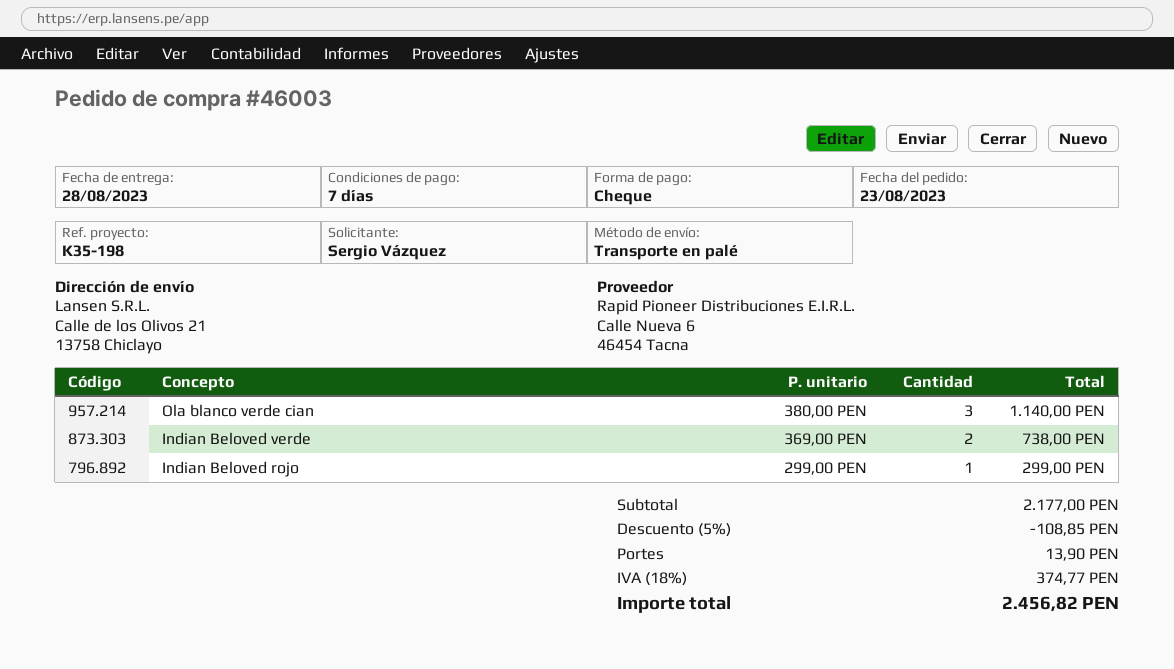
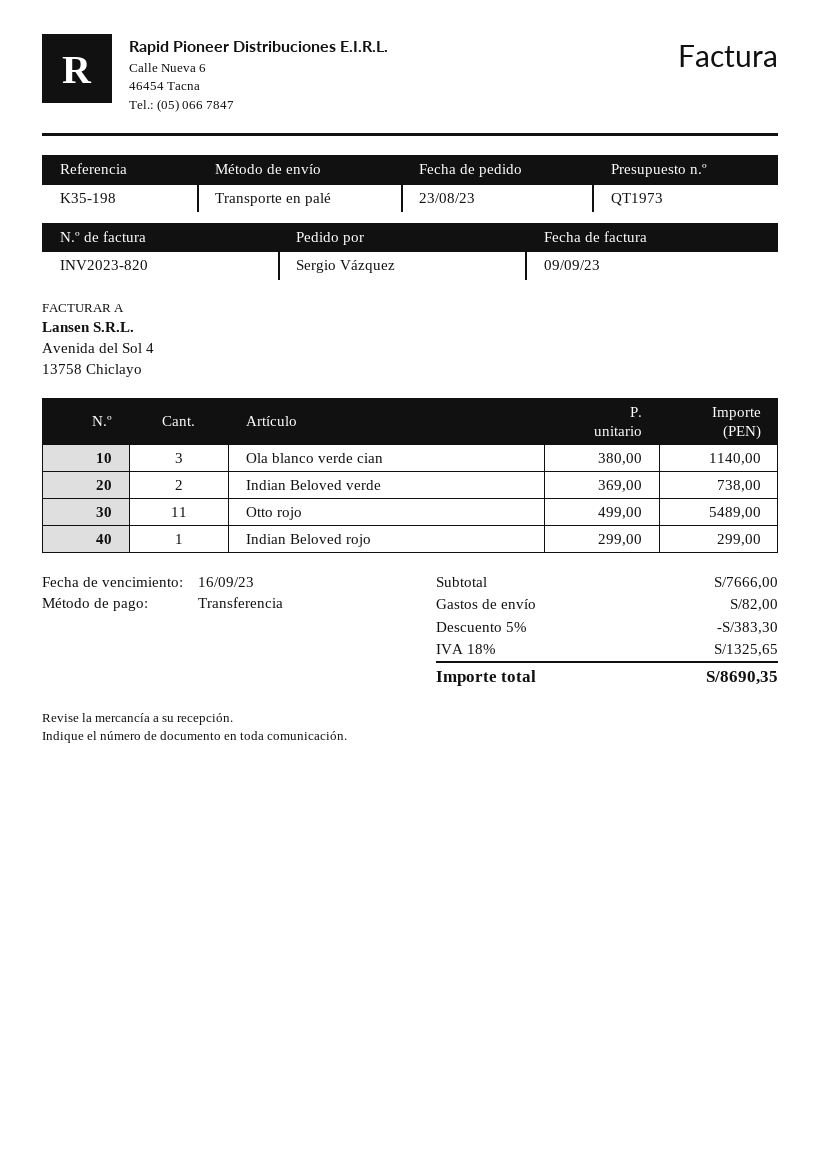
payment method: cheque -> bank transfer
Otto rojo: none -> 11 x 499.00 = 5489.00
subtotal: 2177.00 -> 7666.00
discount: 5% = 108.85 -> 5% = 383.30
shipping: 13.90 -> 82.00
tax: 18% = 374.77 -> 18% = 1325.65
total: 2456.82 -> 8690.35

